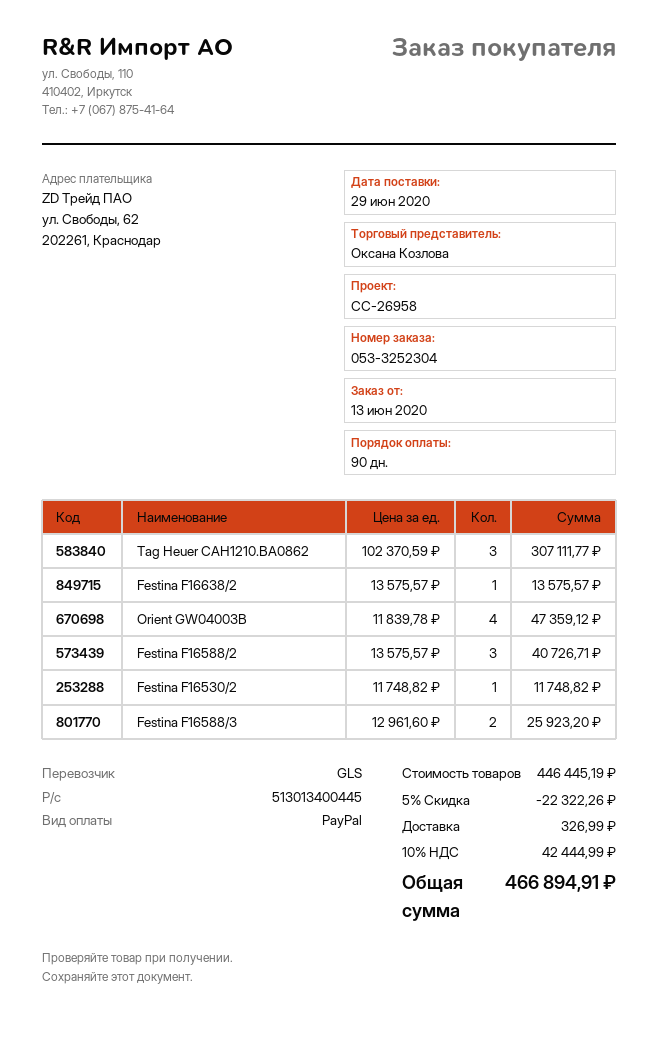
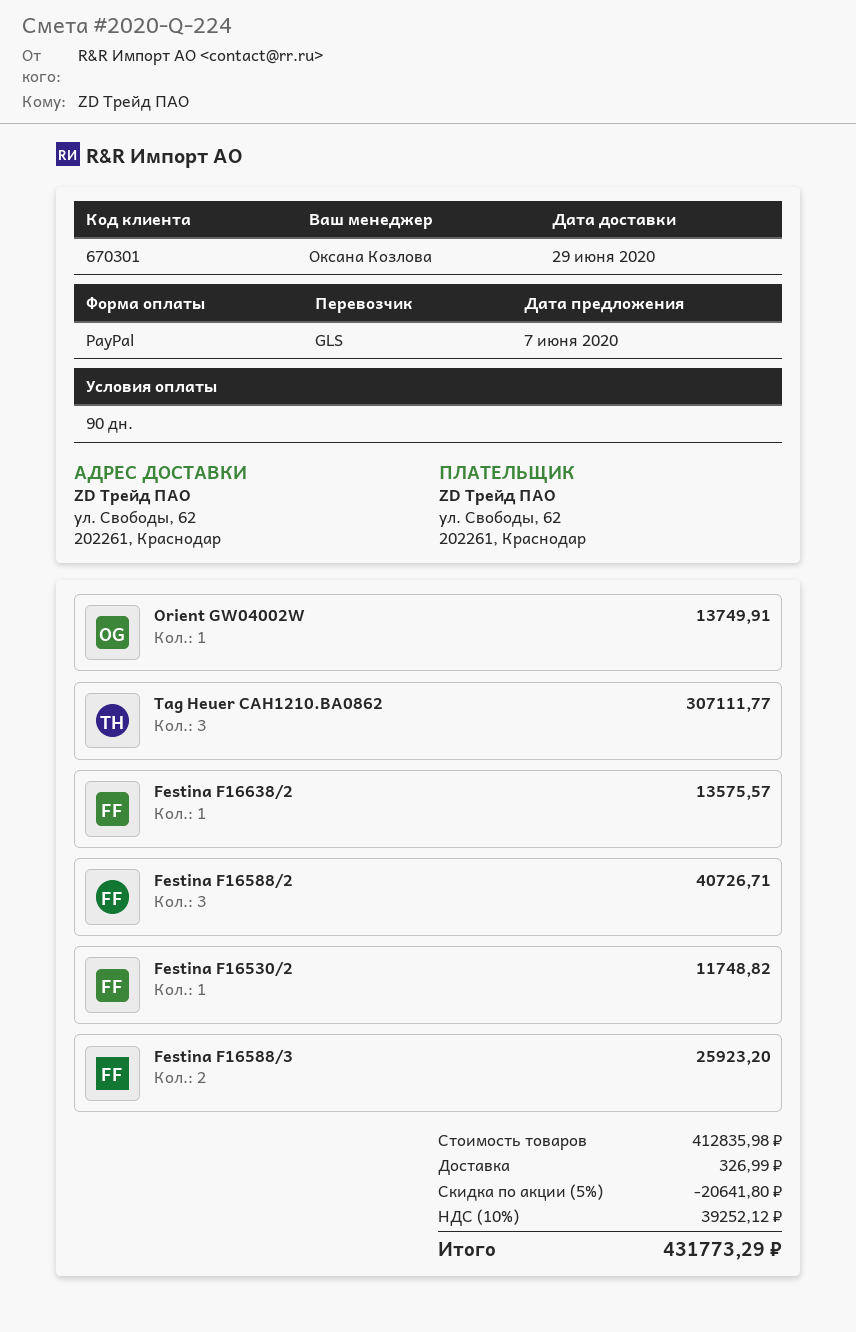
Orient GW04003B: 4 for 47359.12 -> none
Orient GW04002W: none -> 1 for 13749.91
subtotal: 446445.19 -> 412835.98
discount: 5% = 22322.26 -> 5% = 20641.80
tax: 10% = 42444.99 -> 10% = 39252.12
total: 466894.91 -> 431773.29

